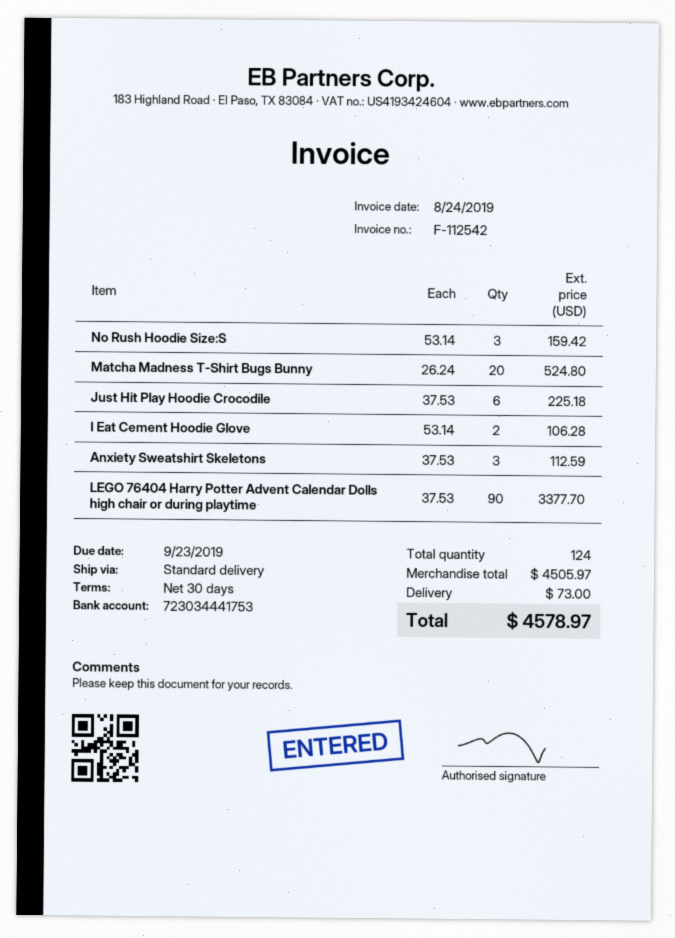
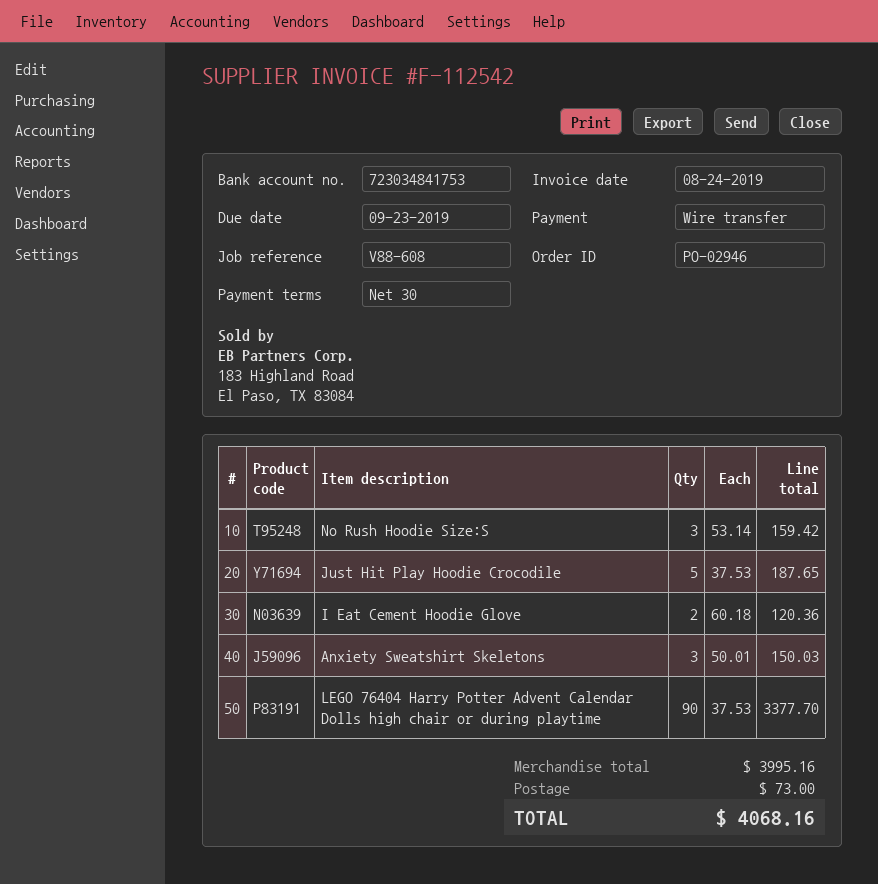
bank account: 723034441753 -> 723034841753
Matcha Madness T-Shirt Bugs Bunny: 20 x 26.24 = 524.80 -> none
Just Hit Play Hoodie Crocodile: 6 x 37.53 = 225.18 -> 5 x 37.53 = 187.65
I Eat Cement Hoodie Glove: 2 x 53.14 = 106.28 -> 2 x 60.18 = 120.36
Anxiety Sweatshirt Skeletons: 3 x 37.53 = 112.59 -> 3 x 50.01 = 150.03
subtotal: 4505.97 -> 3995.16
total: 4578.97 -> 4068.16

